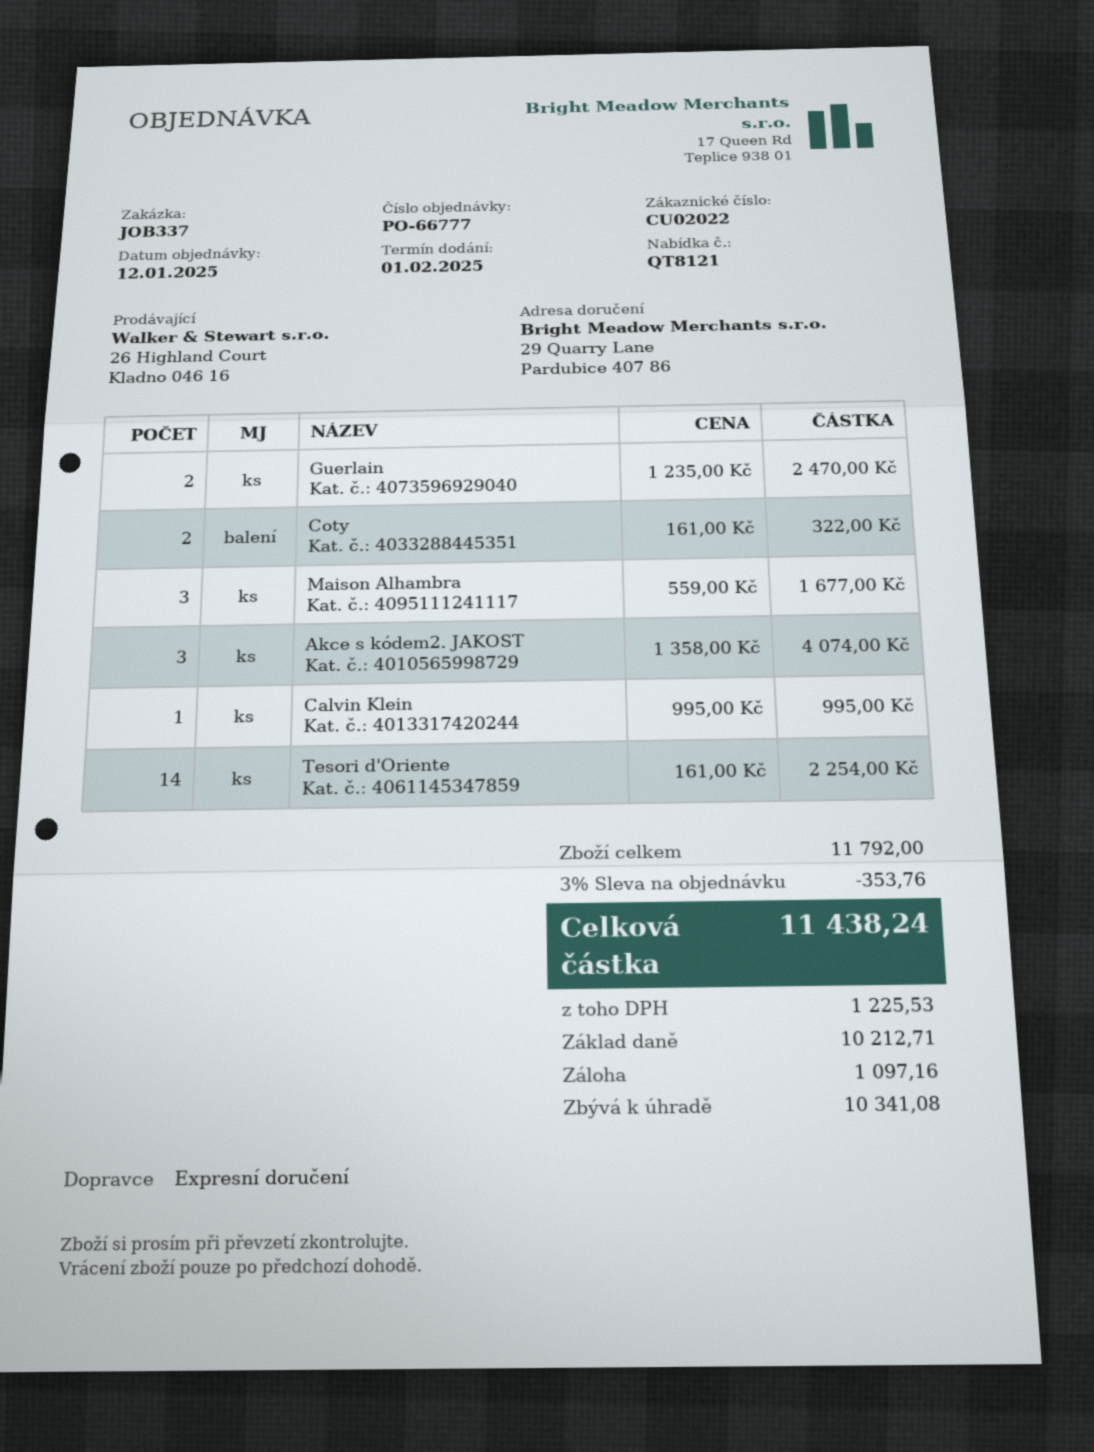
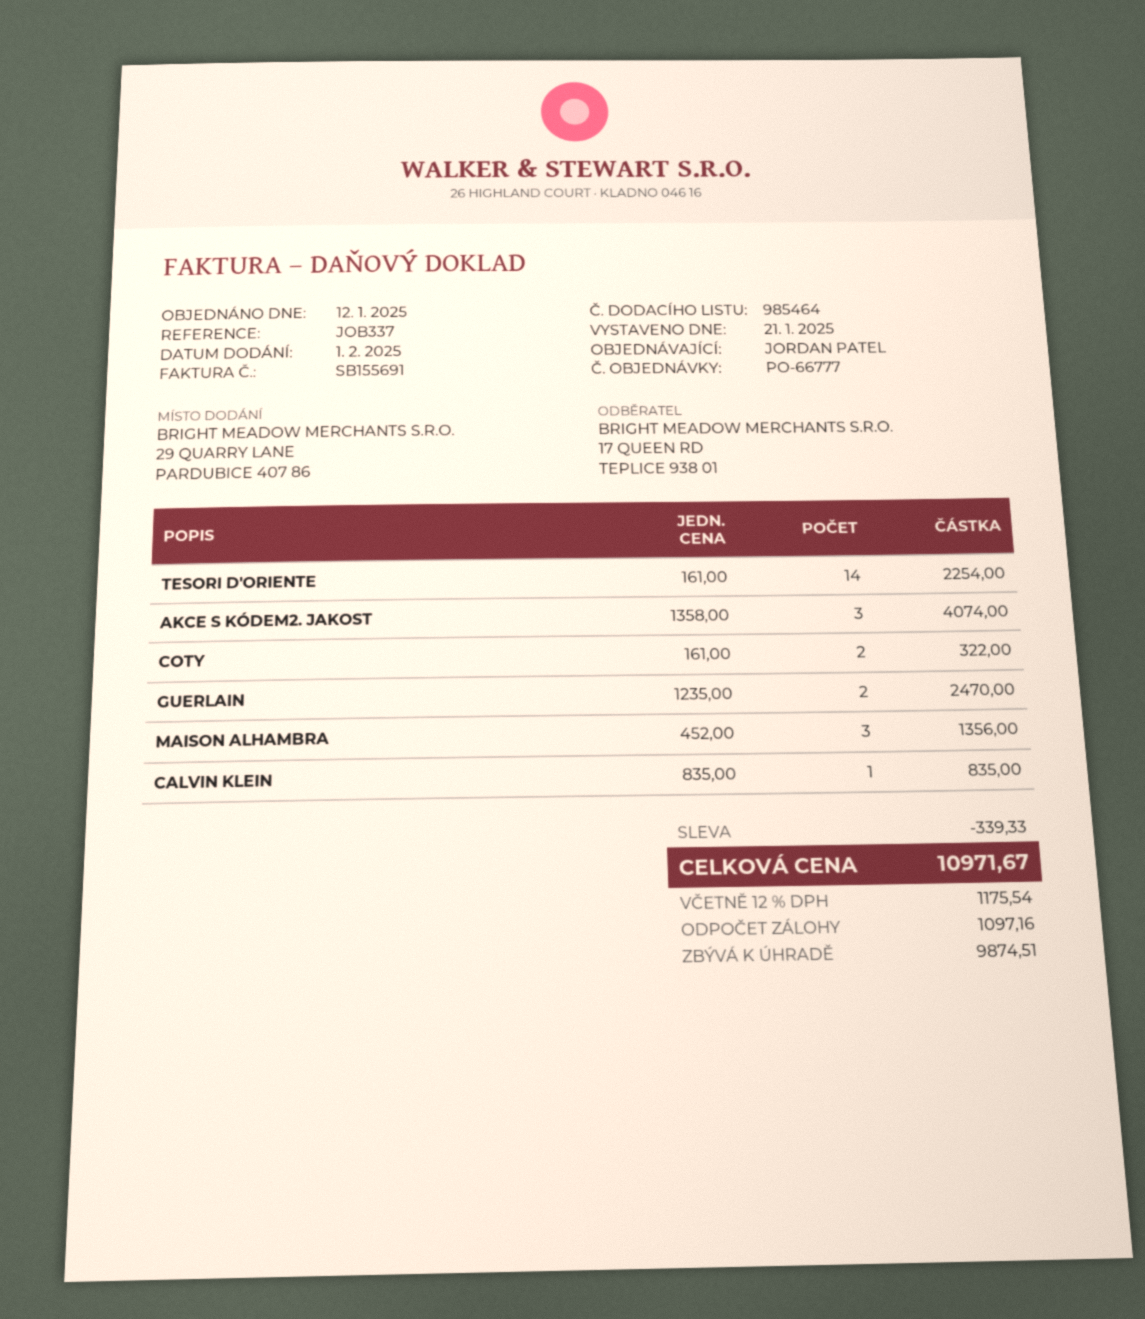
Maison Alhambra: 3 x 559.00 = 1677.00 -> 3 x 452.00 = 1356.00
Calvin Klein: 1 x 995.00 = 995.00 -> 1 x 835.00 = 835.00
discount: 353.76 -> 339.33
tax: 1225.53 -> 1175.54
total: 11438.24 -> 10971.67
balance: 10341.08 -> 9874.51

